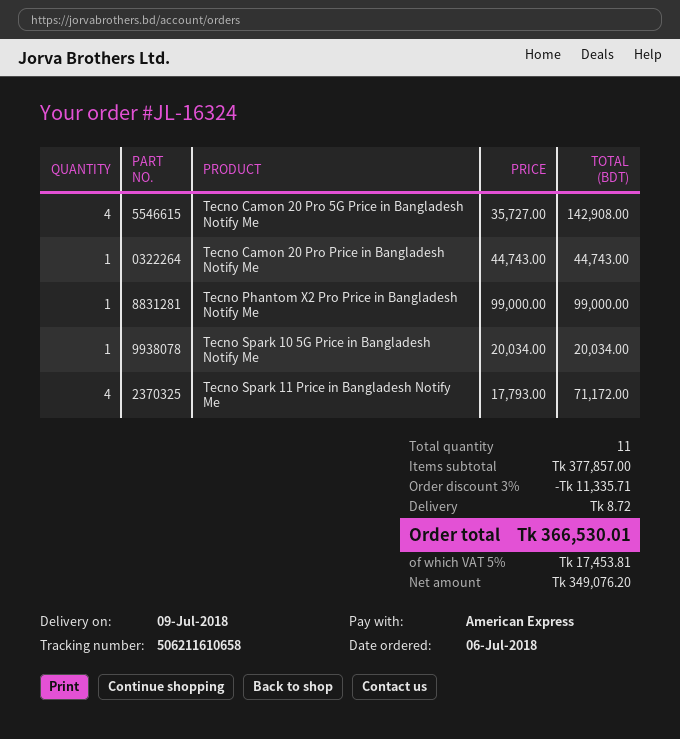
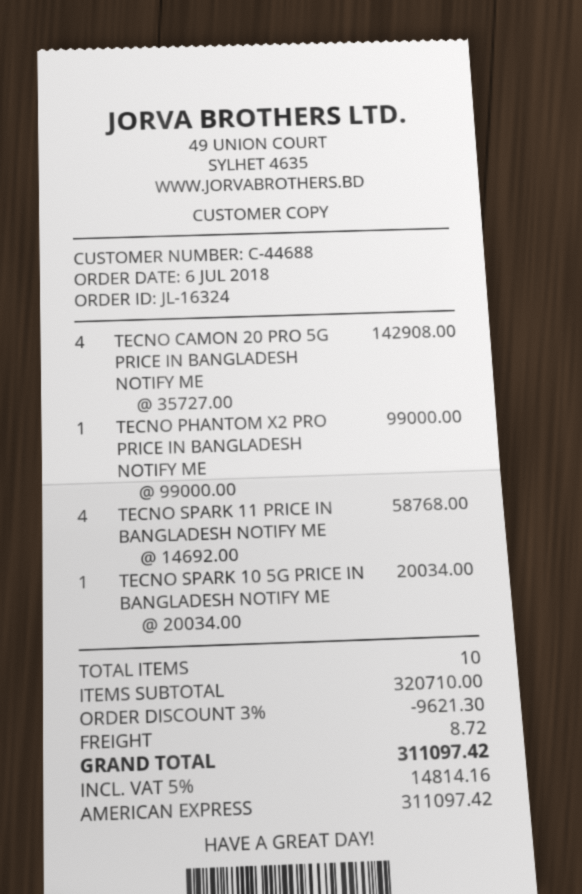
Tecno Camon 20 Pro Price in Bangladesh Notify Me: 1 x 44743.00 = 44743.00 -> none
Tecno Spark 11 Price in Bangladesh Notify Me: 4 x 17793.00 = 71172.00 -> 4 x 14692.00 = 58768.00
total quantity: 11 -> 10
subtotal: 377857.00 -> 320710.00
discount: 3% = 11335.71 -> 3% = 9621.30
tax: 5% = 17453.81 -> 5% = 14814.16
total: 366530.01 -> 311097.42

